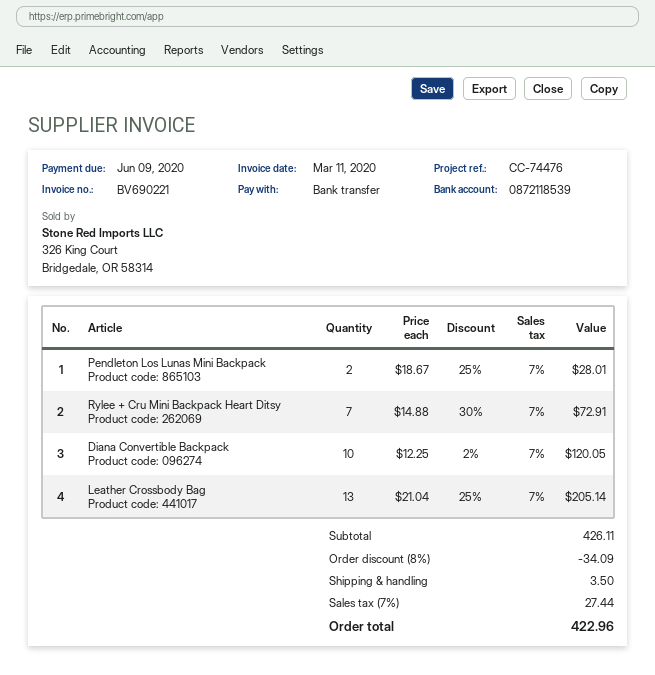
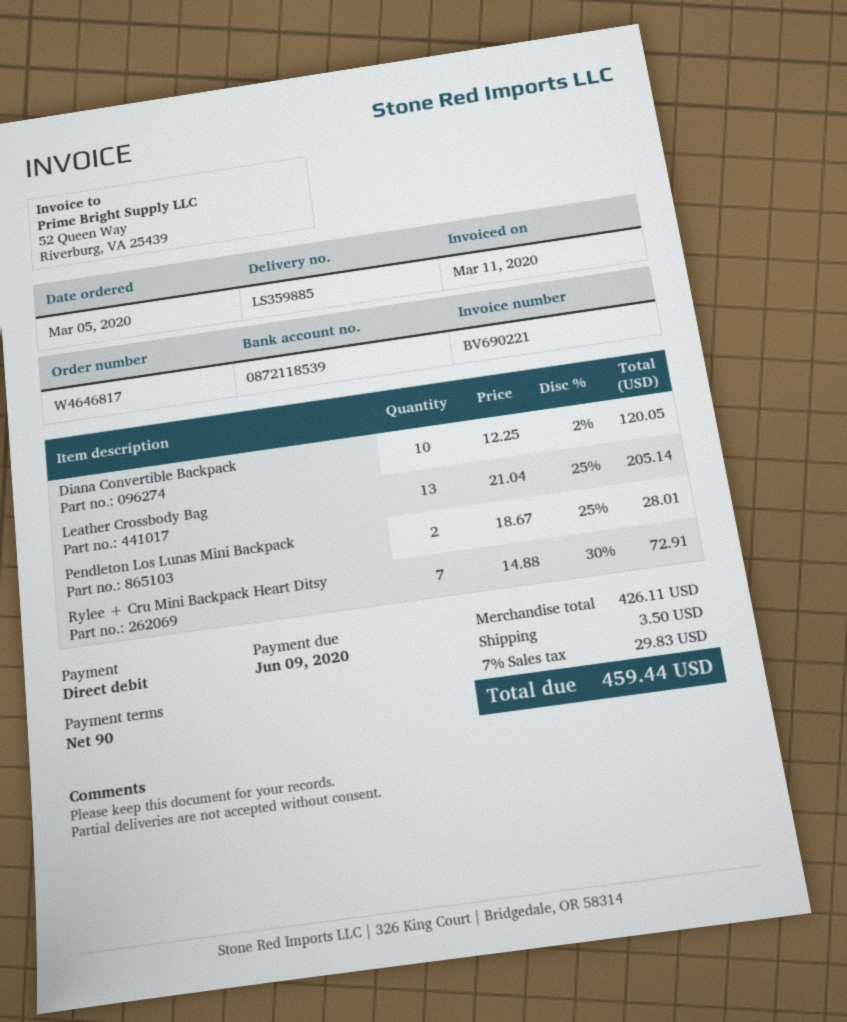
payment method: bank transfer -> direct debit
discount: 8% = 34.09 -> none
tax: 7% = 27.44 -> 7% = 29.83
total: 422.96 -> 459.44

